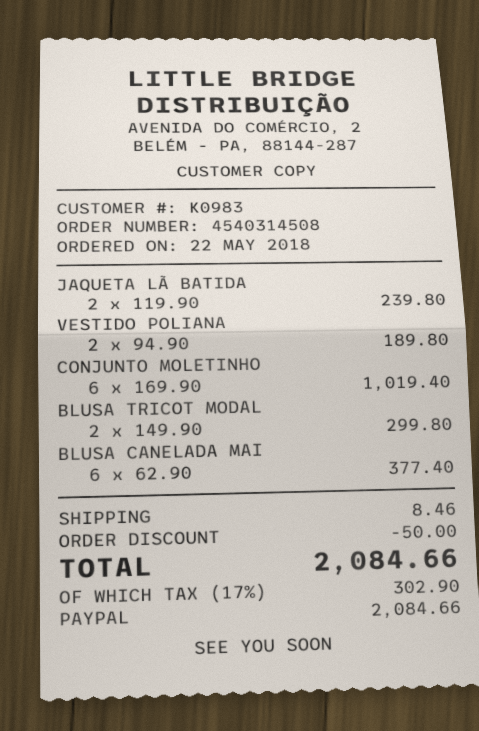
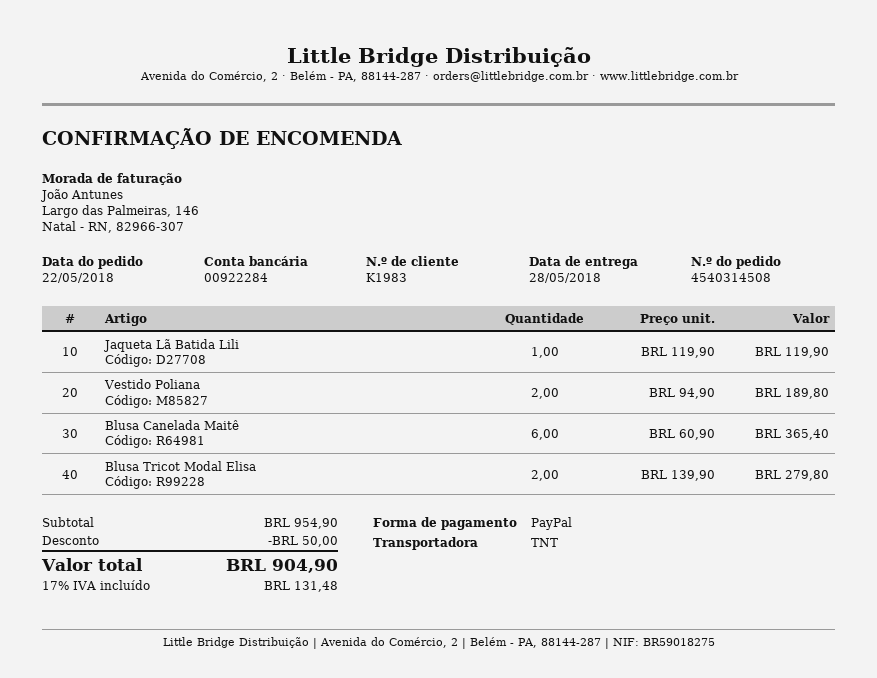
customer number: K0983 -> K1983
JAQUETA LÃ BATIDA: 2 x 119.90 = 239.80 -> 1 x 119.90 = 119.90
CONJUNTO MOLETINHO: 6 x 169.90 = 1019.40 -> none
BLUSA TRICOT MODAL: 2 x 149.90 = 299.80 -> 2 x 139.90 = 279.80
BLUSA CANELADA MAI: 6 x 62.90 = 377.40 -> 6 x 60.90 = 365.40
shipping: 8.46 -> none
tax: 17% = 302.90 -> 17% = 131.48
total: 2084.66 -> 904.90

